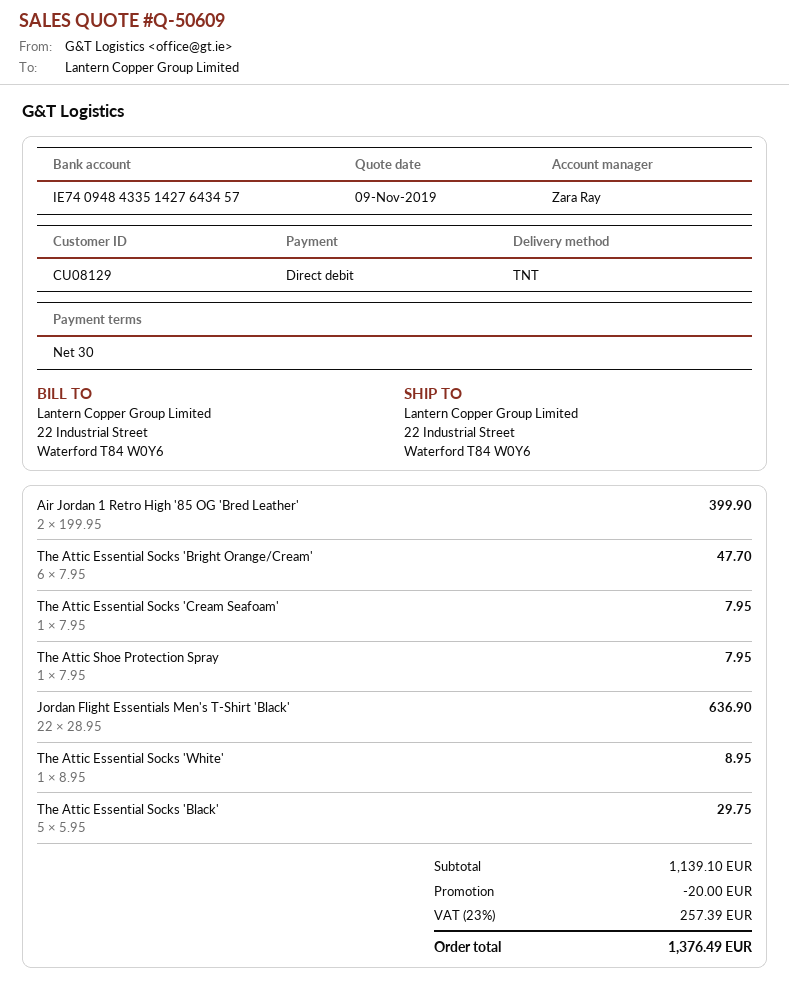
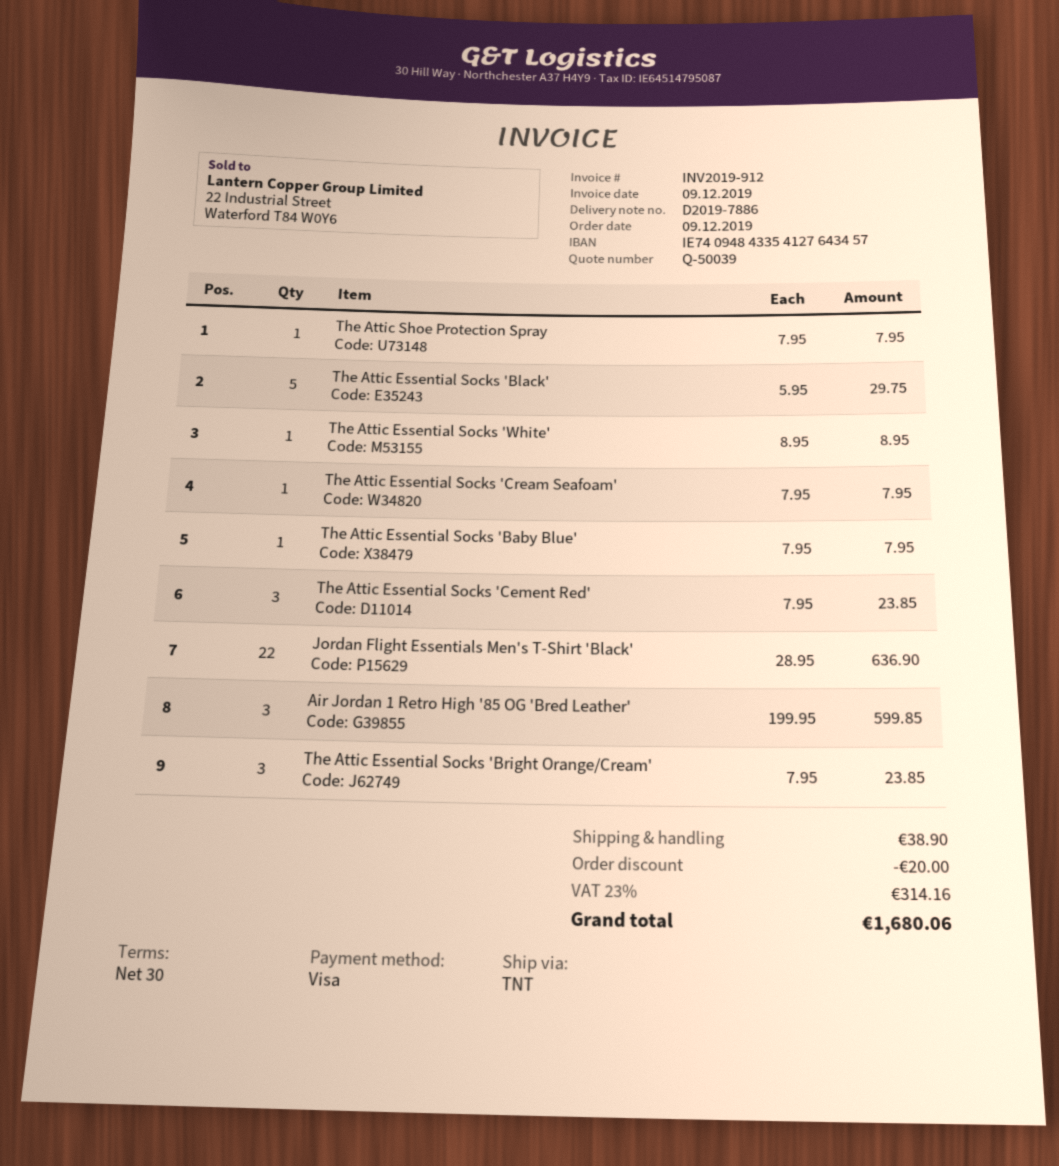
quote number: Q-50609 -> Q-50039
payment method: direct debit -> Visa
bank account: IE74094843351427643457 -> IE74094843354127643457
Air Jordan 1 Retro High '85 OG 'Bred Leather': 2 x 199.95 = 399.90 -> 3 x 199.95 = 599.85
The Attic Essential Socks 'Bright Orange/Cream': 6 x 7.95 = 47.70 -> 3 x 7.95 = 23.85
The Attic Essential Socks 'Baby Blue': none -> 1 x 7.95 = 7.95
The Attic Essential Socks 'Cement Red': none -> 3 x 7.95 = 23.85
shipping: none -> 38.90
tax: 23% = 257.39 -> 23% = 314.16
total: 1376.49 -> 1680.06

